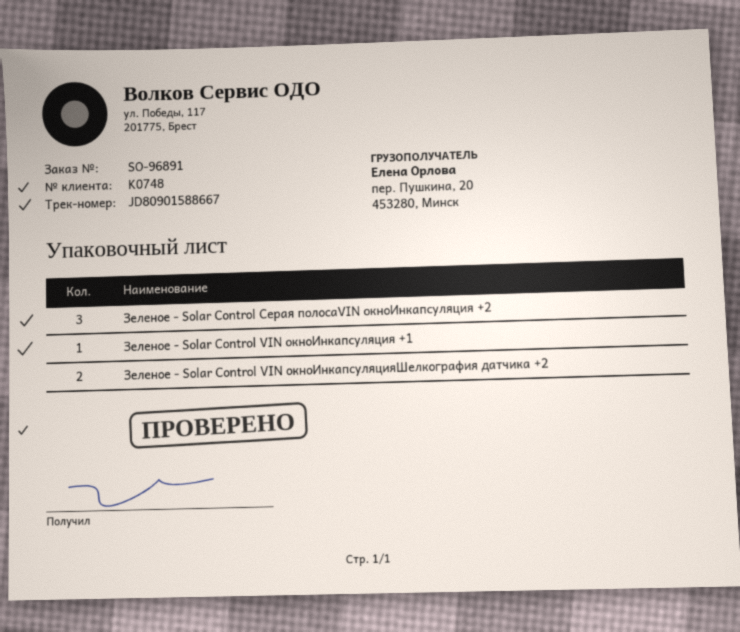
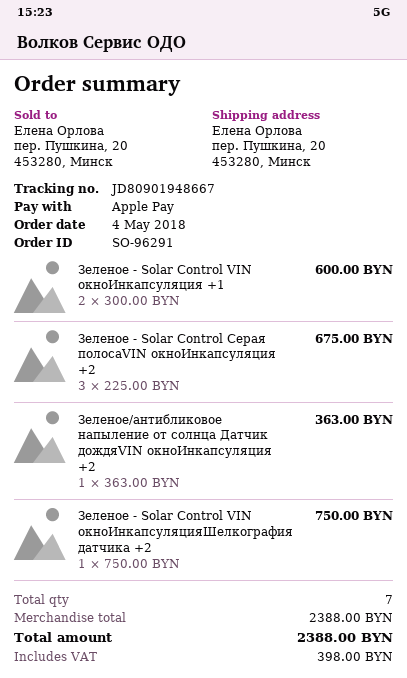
order number: SO-96891 -> SO-96291
tracking number: JD80901588667 -> JD80901948667
Зеленое - Solar Control VIN окноИнкапсуляция +1: 1 -> 2
Зеленое - Solar Control VIN окноИнкапсуляцияШелкография датчика +2: 2 -> 1
Зеленое/антибликовое напыление от солнца Датчик дождяVIN окноИнкапсуляция +2: none -> 1

